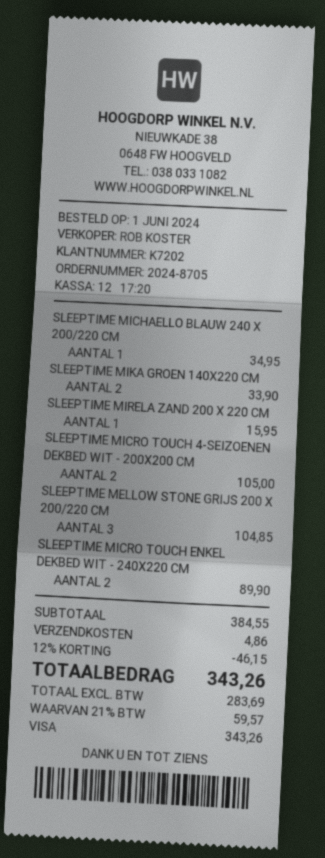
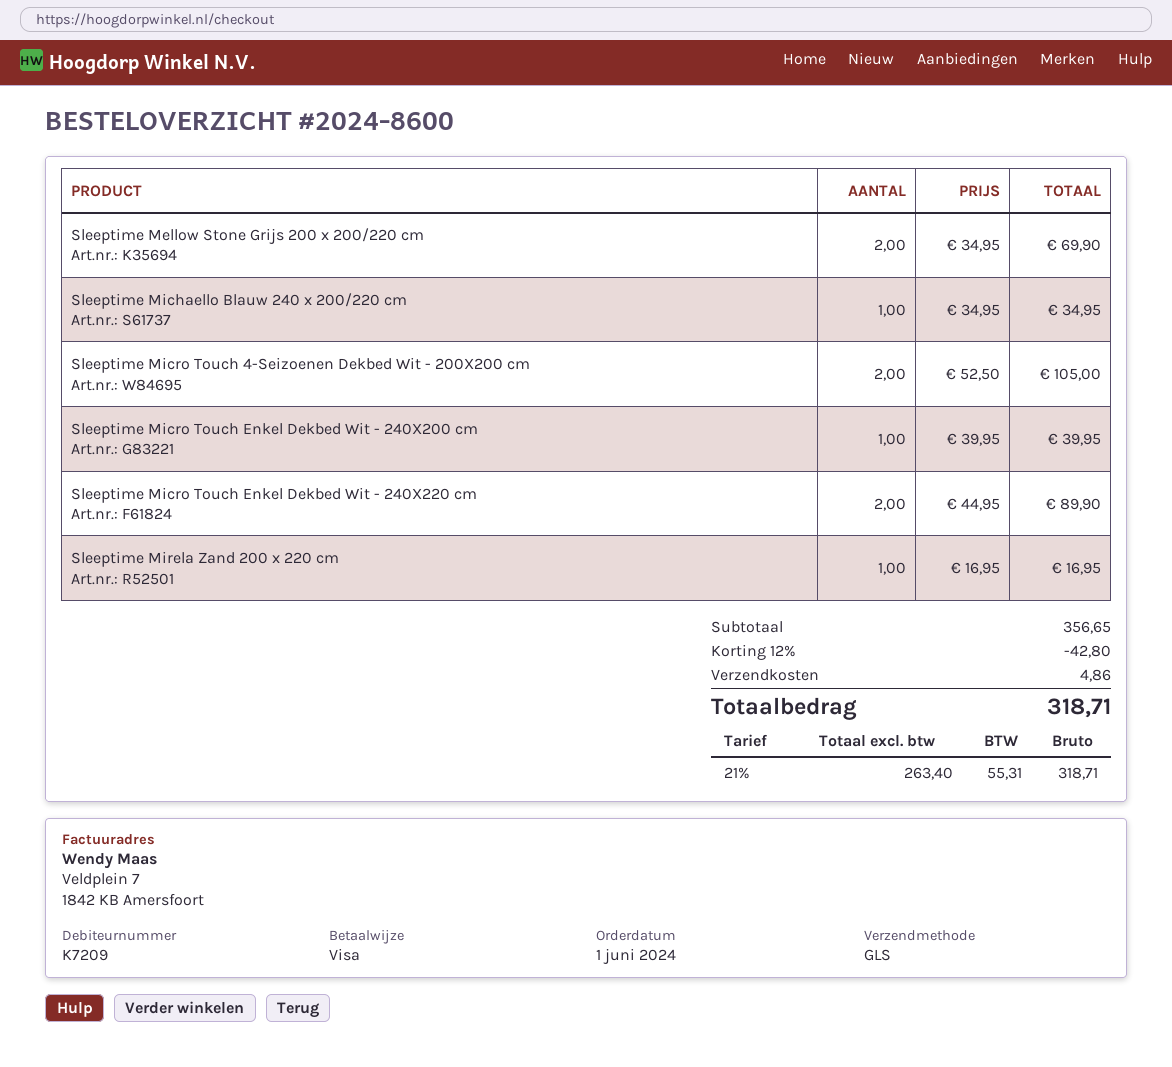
order number: 2024-8705 -> 2024-8600
customer number: K7202 -> K7209
SLEEPTIME MIKA GROEN 140X220 CM: 2 for 33.90 -> none
SLEEPTIME MIRELA ZAND 200 X 220 CM: 1 for 15.95 -> 1 for 16.95
SLEEPTIME MELLOW STONE GRIJS 200 X 200/220 CM: 3 for 104.85 -> 2 for 69.90
Sleeptime Micro Touch Enkel Dekbed Wit - 240X200 cm: none -> 1 for 39.95
subtotal: 384.55 -> 356.65
discount: 12% = 46.15 -> 12% = 42.80
net: 283.69 -> 263.40
tax: 21% = 59.57 -> 21% = 55.31
total: 343.26 -> 318.71

